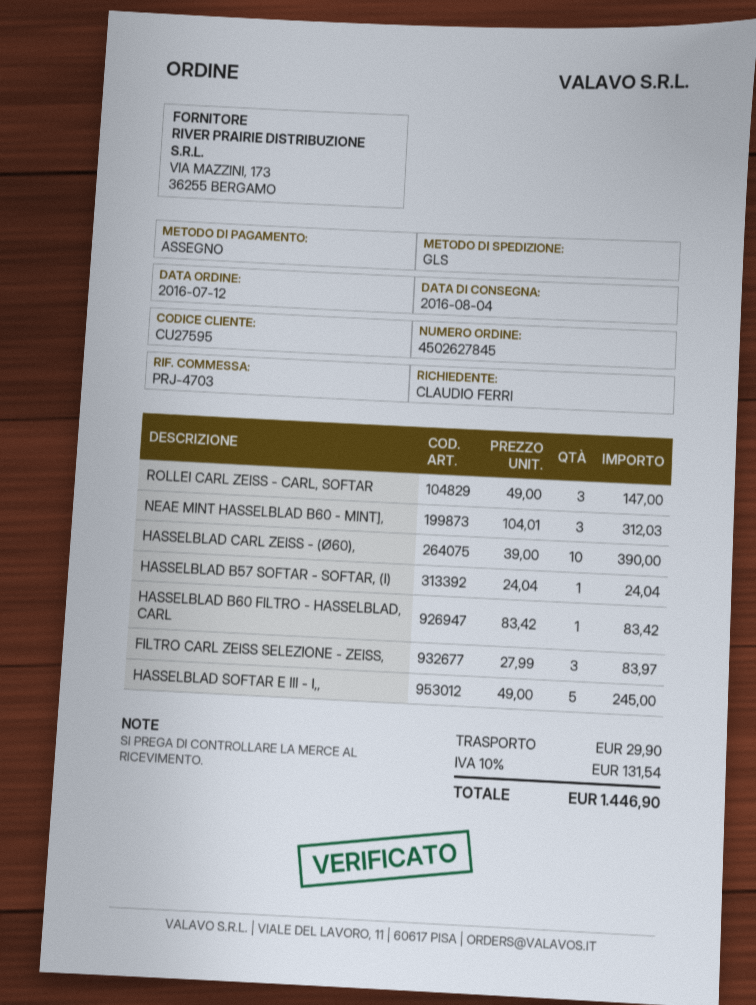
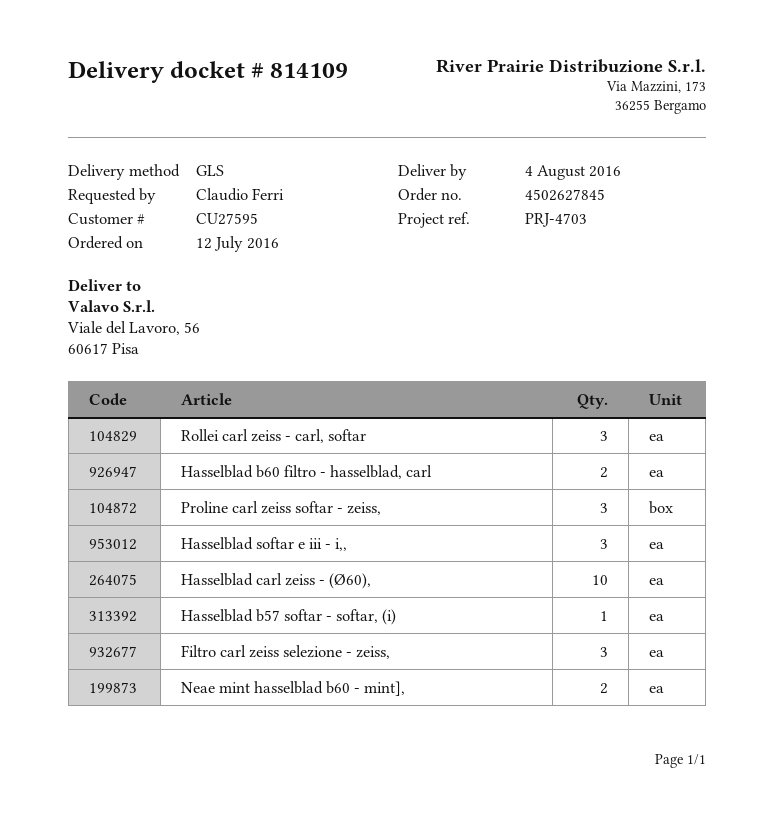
NEAE MINT HASSELBLAD B60 - MINT],: 3 -> 2
HASSELBLAD B60 FILTRO - HASSELBLAD, CARL: 1 -> 2
HASSELBLAD SOFTAR E III - I,,: 5 -> 3
Proline carl zeiss softar - zeiss,: none -> 3

